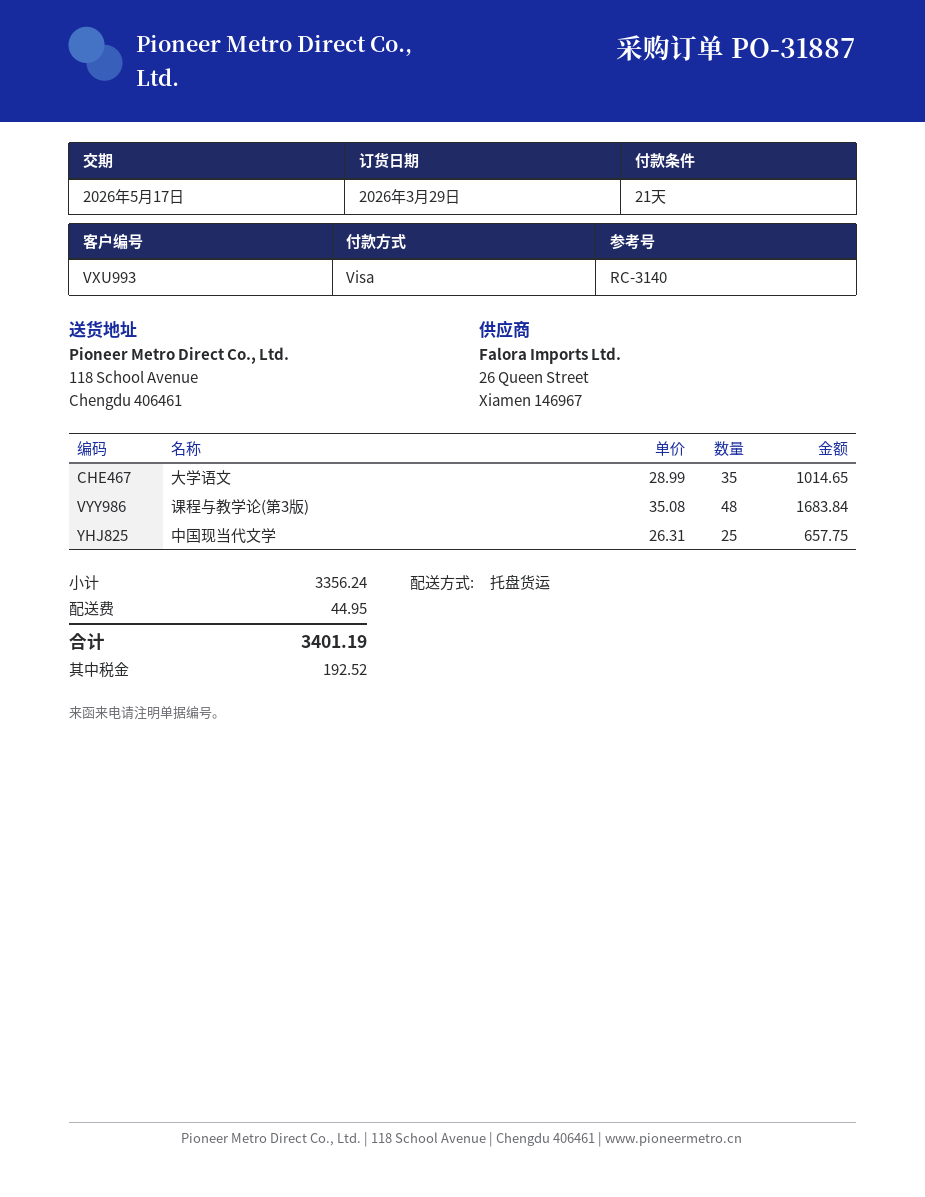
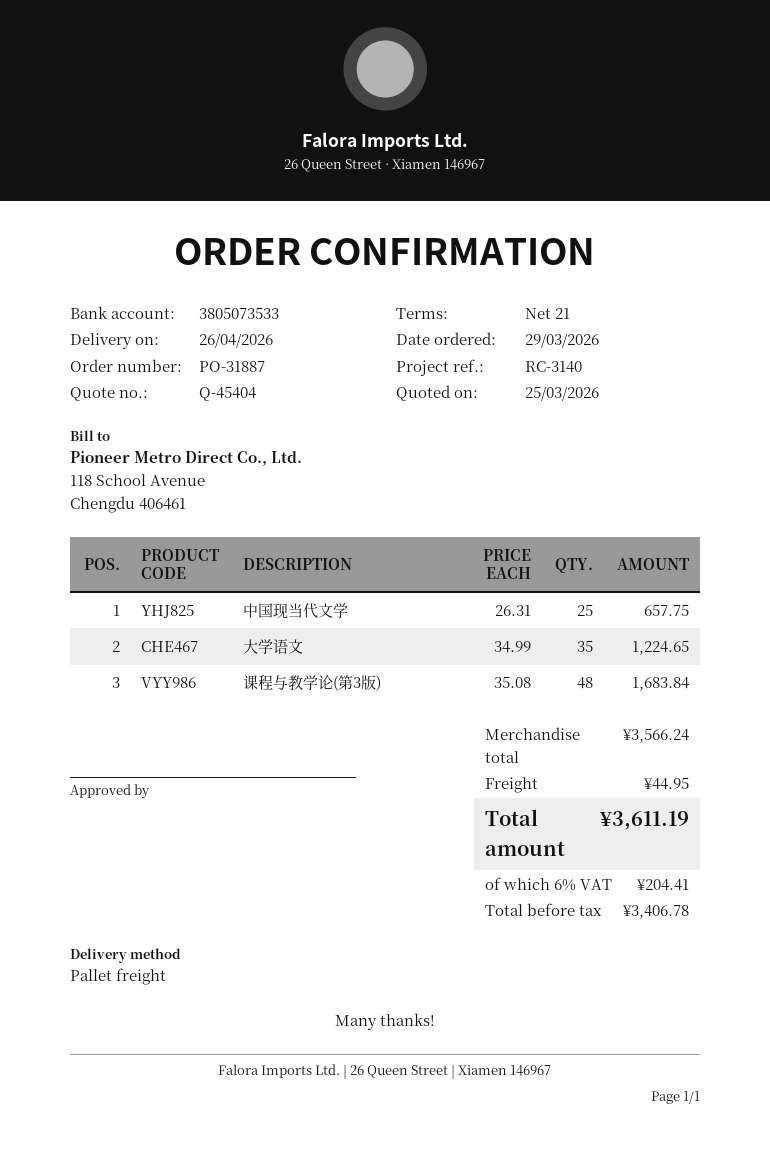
delivery date: 2026-05-17 -> 2026-04-26
大学语文: 35 x 28.99 = 1014.65 -> 35 x 34.99 = 1224.65
subtotal: 3356.24 -> 3566.24
tax: 192.52 -> 204.41
total: 3401.19 -> 3611.19

